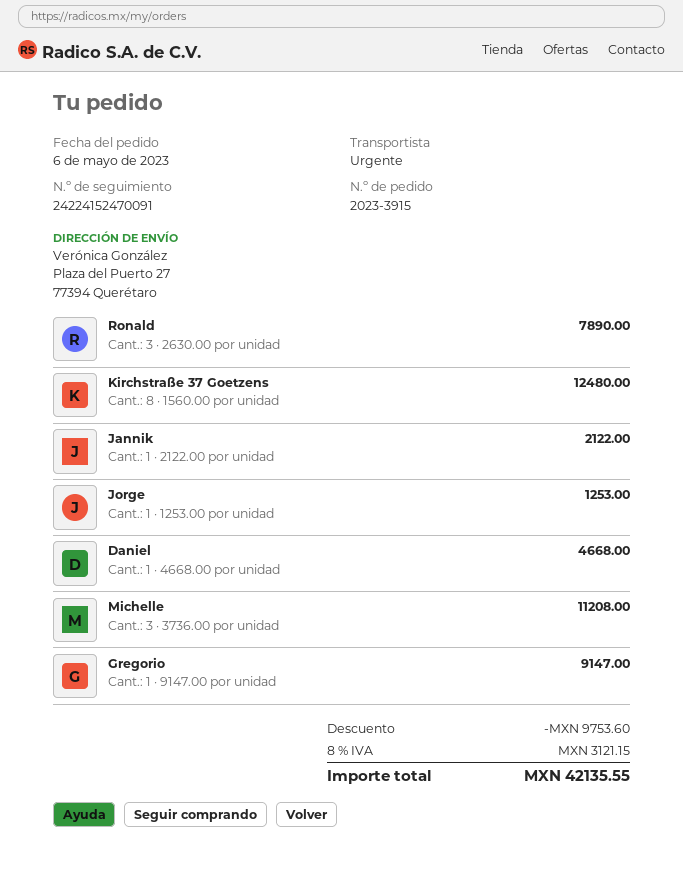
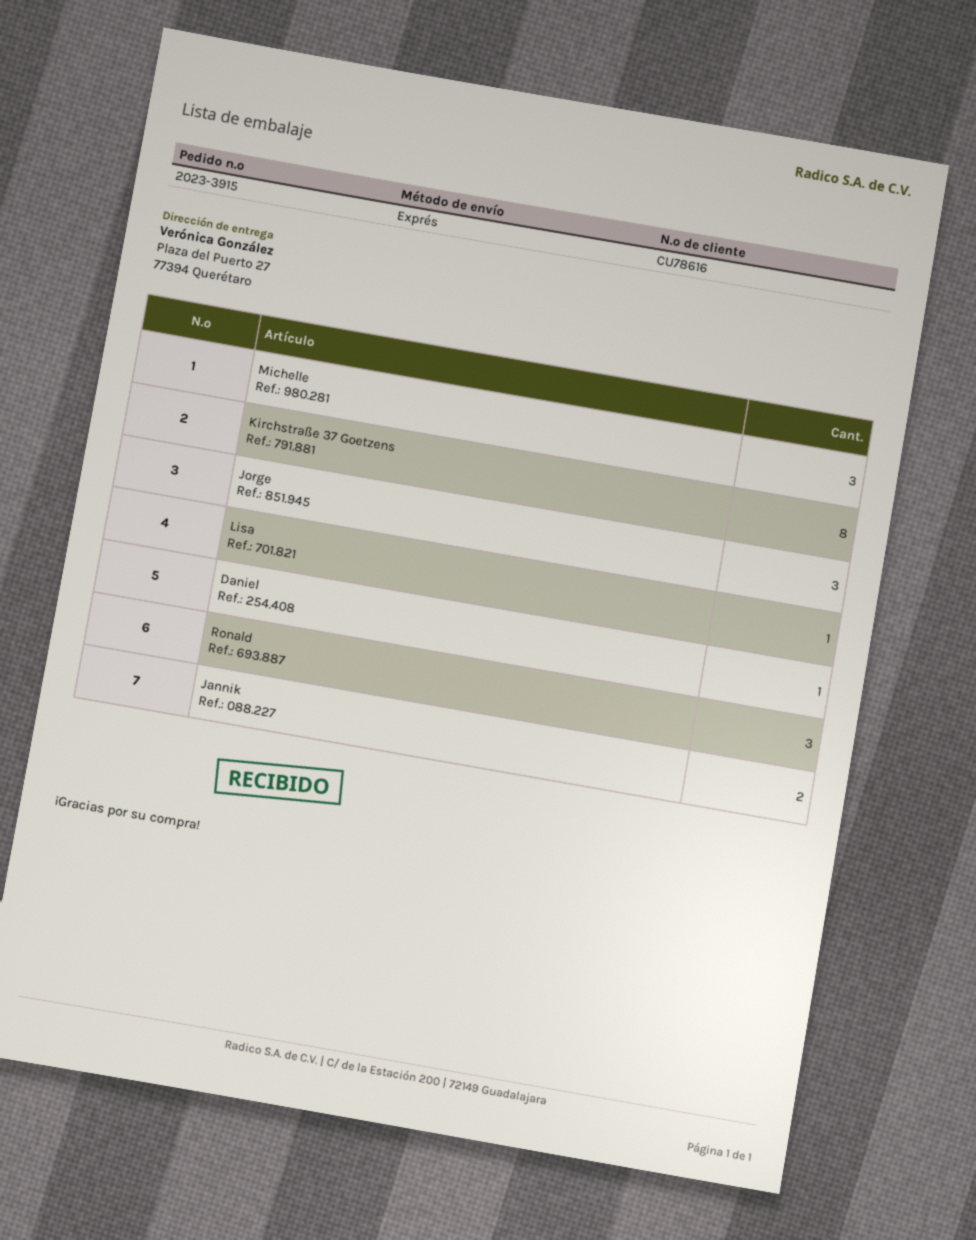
Jannik: 1 -> 2
Jorge: 1 -> 3
Gregorio: 1 -> none
Lisa: none -> 1

